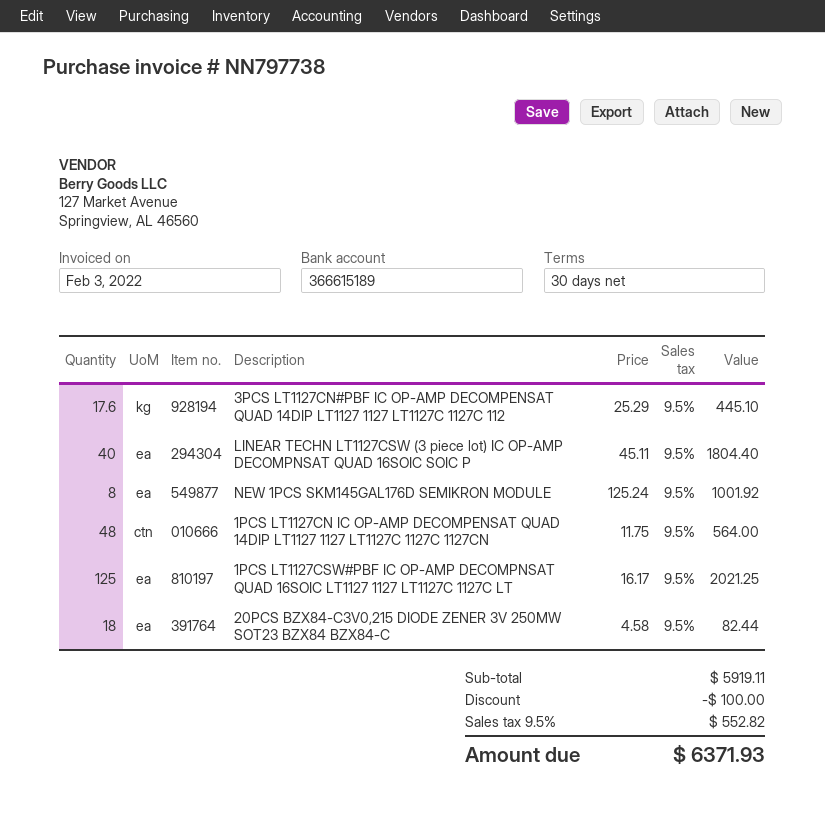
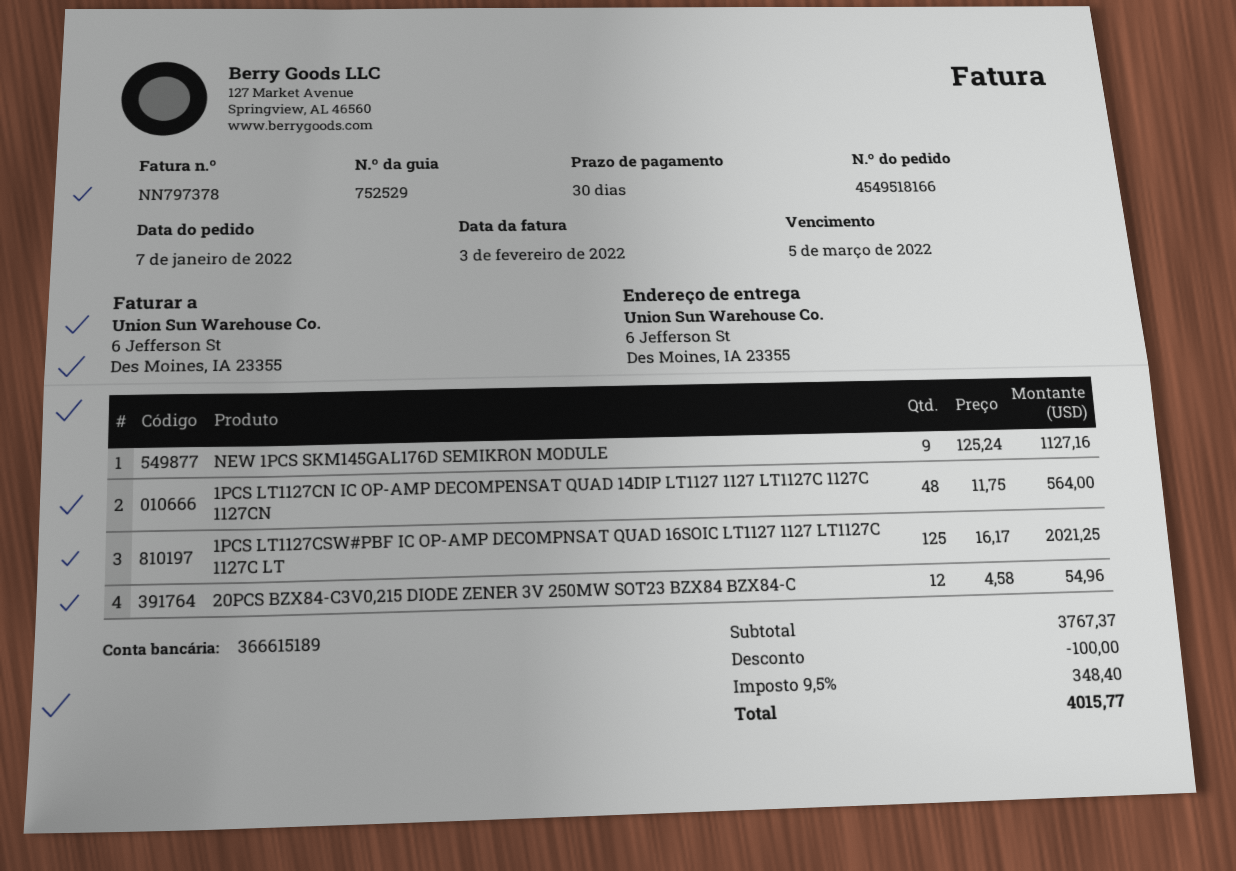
invoice number: NN797738 -> NN797378
3PCS LT1127CN#PBF IC OP-AMP DECOMPENSAT QUAD 14DIP LT1127 1127 LT1127C 1127C 112: 17.6 x 25.29 = 445.10 -> none
LINEAR TECHN LT1127CSW (3 piece lot) IC OP-AMP DECOMPNSAT QUAD 16SOIC SOIC P: 40 x 45.11 = 1804.40 -> none
NEW 1PCS SKM145GAL176D SEMIKRON MODULE: 8 x 125.24 = 1001.92 -> 9 x 125.24 = 1127.16
20PCS BZX84-C3V0,215 DIODE ZENER 3V 250MW SOT23 BZX84 BZX84-C: 18 x 4.58 = 82.44 -> 12 x 4.58 = 54.96
subtotal: 5919.11 -> 3767.37
tax: 9.5% = 552.82 -> 9.5% = 348.40
total: 6371.93 -> 4015.77

